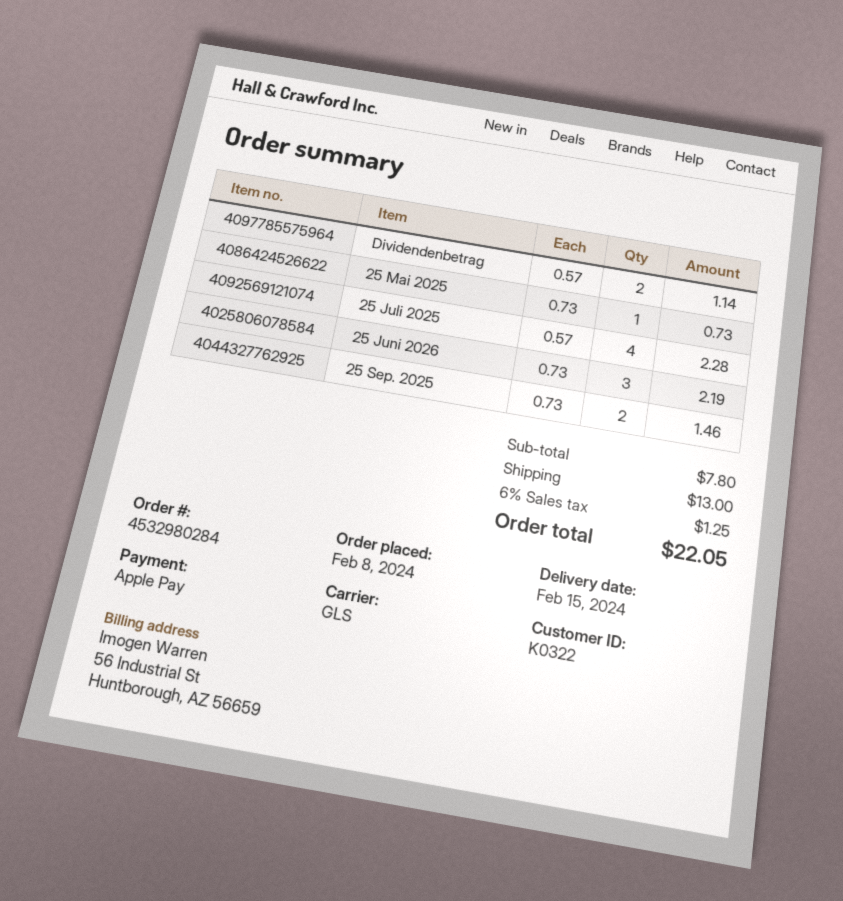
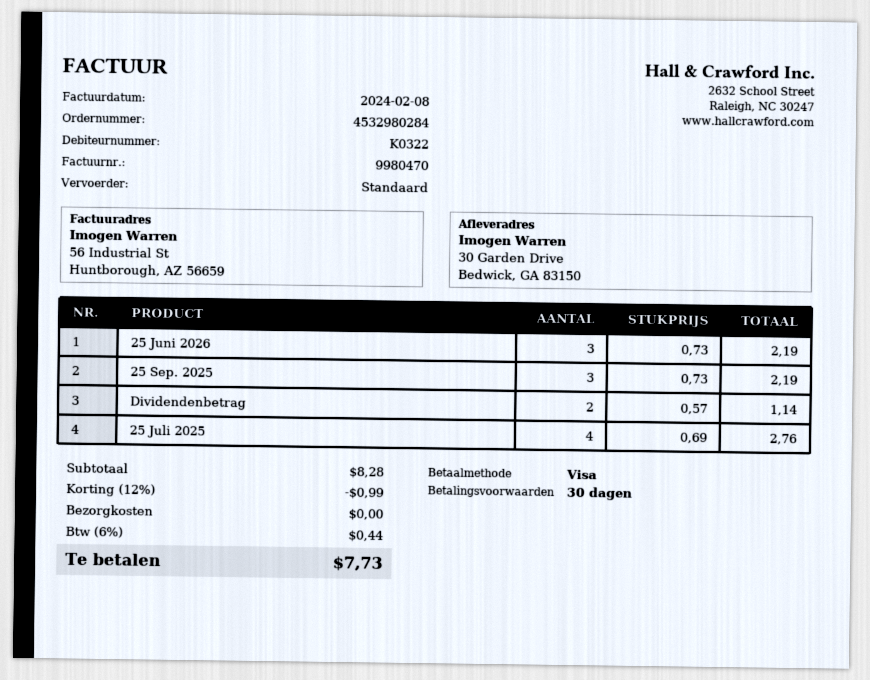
payment method: Apple Pay -> Visa
shipping method: GLS -> standard
25 Mai 2025: 1 x 0.73 = 0.73 -> none
25 Juli 2025: 4 x 0.57 = 2.28 -> 4 x 0.69 = 2.76
25 Sep. 2025: 2 x 0.73 = 1.46 -> 3 x 0.73 = 2.19
subtotal: 7.80 -> 8.28
discount: none -> 12% = 0.99
shipping: 13.00 -> 0.00
tax: 6% = 1.25 -> 6% = 0.44
total: 22.05 -> 7.73

